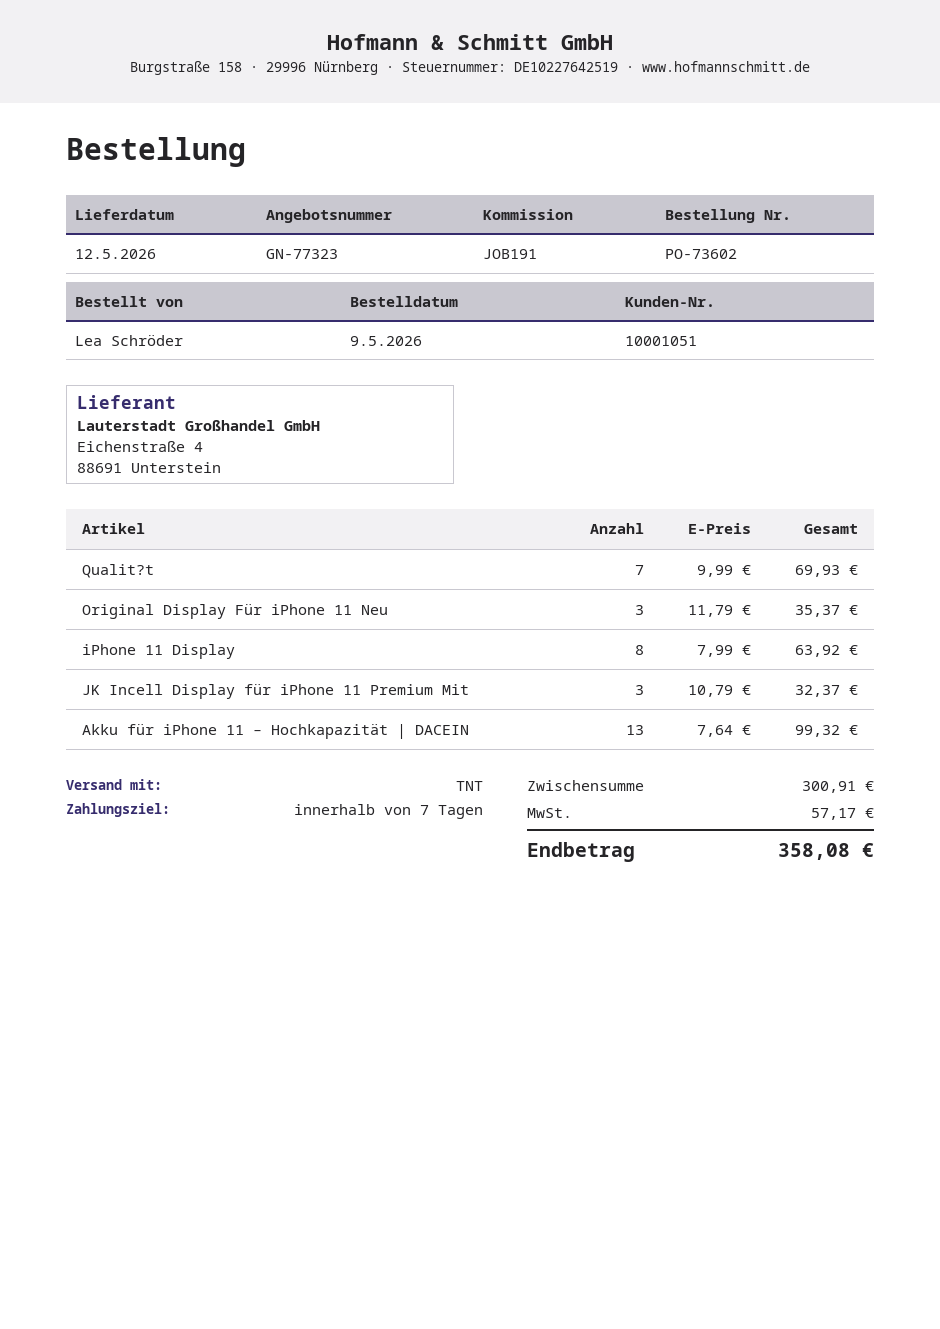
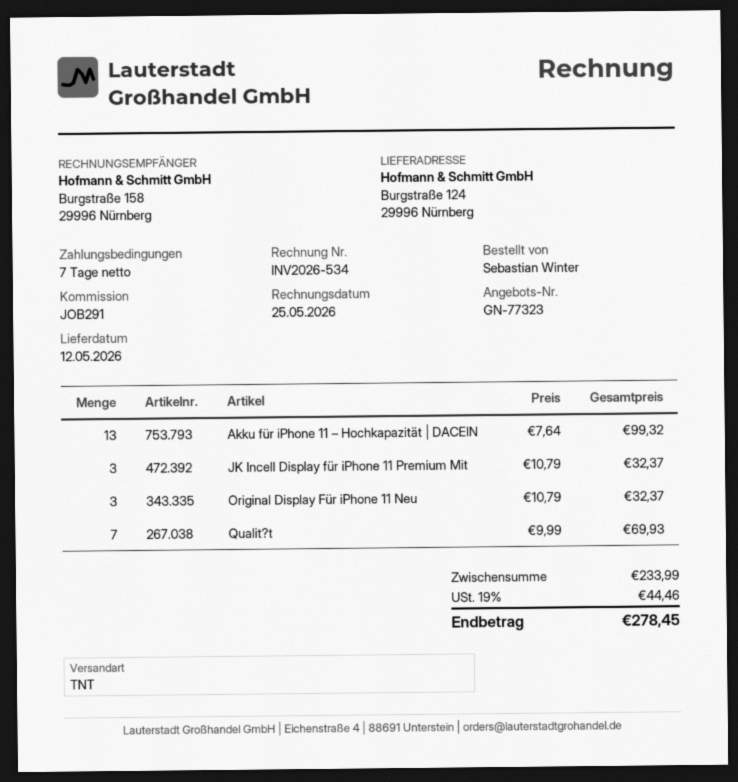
reference: JOB191 -> JOB291
ordered by: Lea Schröder -> Sebastian Winter
Original Display Für iPhone 11 Neu: 3 x 11.79 = 35.37 -> 3 x 10.79 = 32.37
iPhone 11 Display: 8 x 7.99 = 63.92 -> none
subtotal: 300.91 -> 233.99
tax: 57.17 -> 44.46
total: 358.08 -> 278.45

